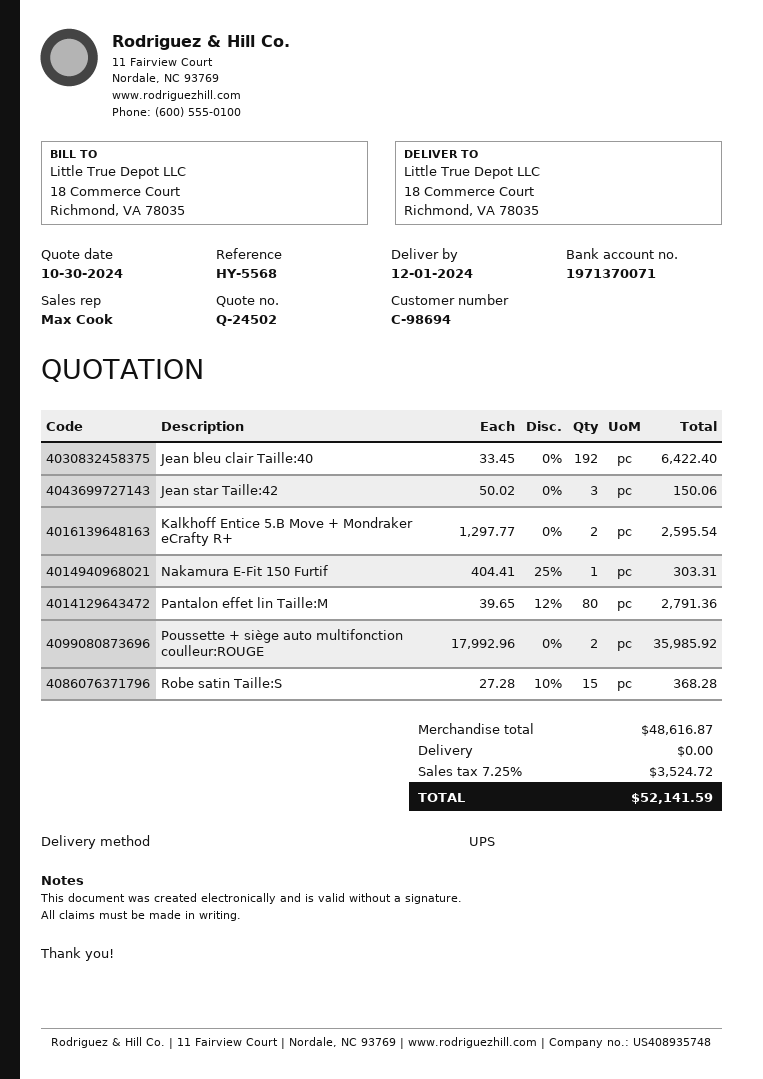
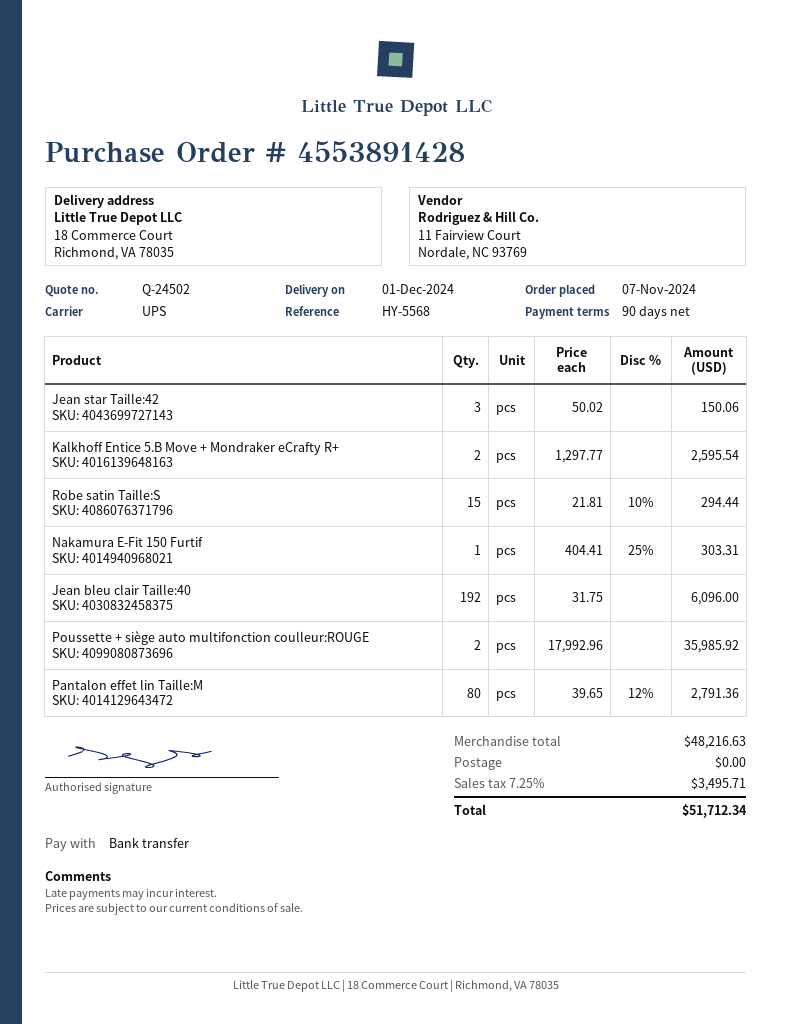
Jean bleu clair Taille:40: 192 x 33.45 = 6422.40 -> 192 x 31.75 = 6096.00
Robe satin Taille:S: 15 x 27.28 - 10% = 368.28 -> 15 x 21.81 - 10% = 294.44
subtotal: 48616.87 -> 48216.63
tax: 7.25% = 3524.72 -> 7.25% = 3495.71
total: 52141.59 -> 51712.34

